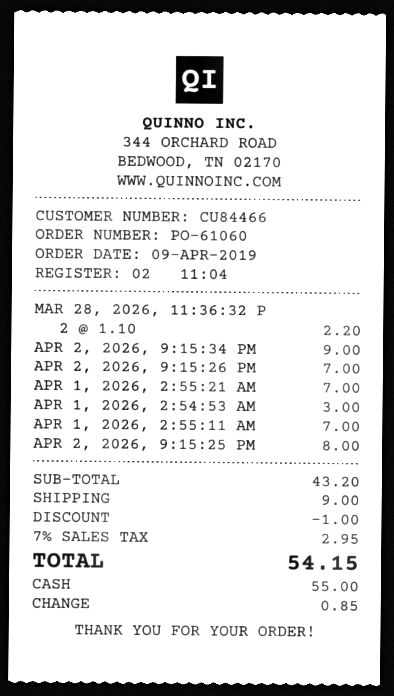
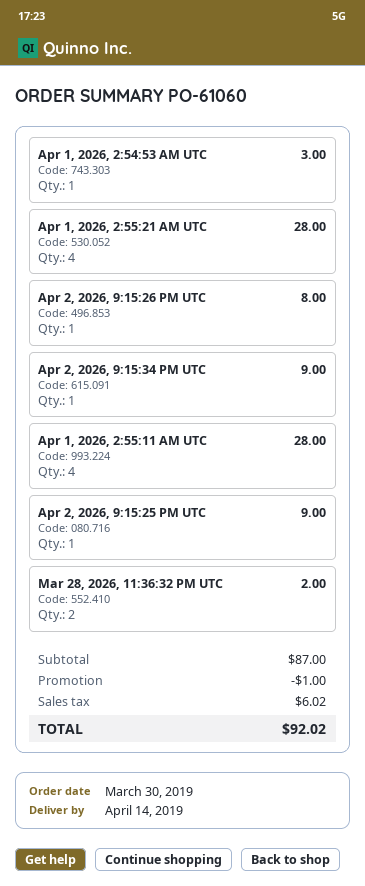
order date: 2019-04-09 -> 2019-03-30
MAR 28, 2026, 11:36:32 P: 2 for 2.20 -> 2 for 2.00
APR 2, 2026, 9:15:26 PM: 1 for 7.00 -> 1 for 8.00
APR 1, 2026, 2:55:21 AM: 1 for 7.00 -> 4 for 28.00
APR 1, 2026, 2:55:11 AM: 1 for 7.00 -> 4 for 28.00
APR 2, 2026, 9:15:25 PM: 1 for 8.00 -> 1 for 9.00
subtotal: 43.20 -> 87.00
shipping: 9.00 -> none
tax: 2.95 -> 6.02
total: 54.15 -> 92.02

